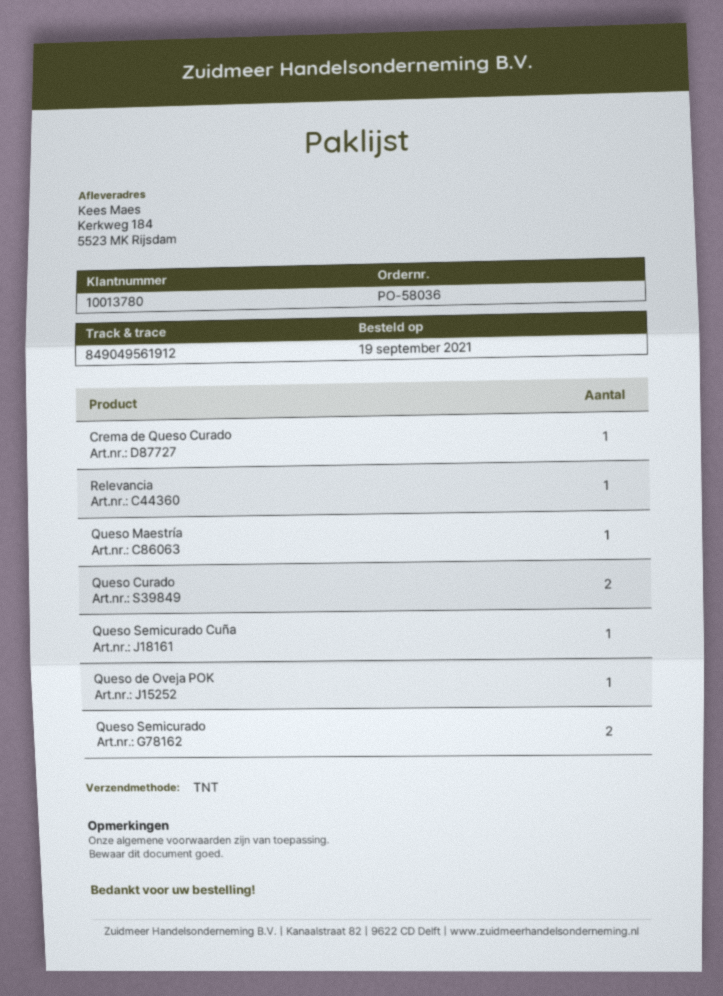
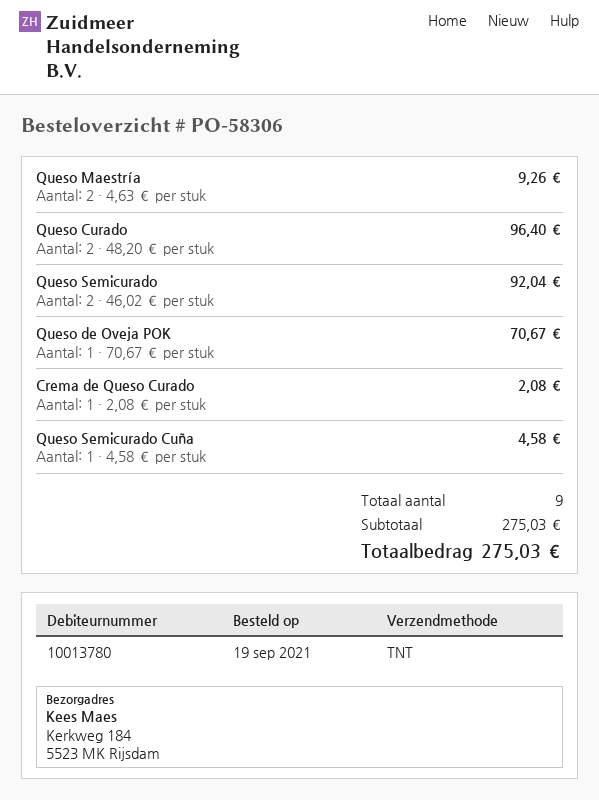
order number: PO-58036 -> PO-58306
Relevancia: 1 -> none
Queso Maestría: 1 -> 2

